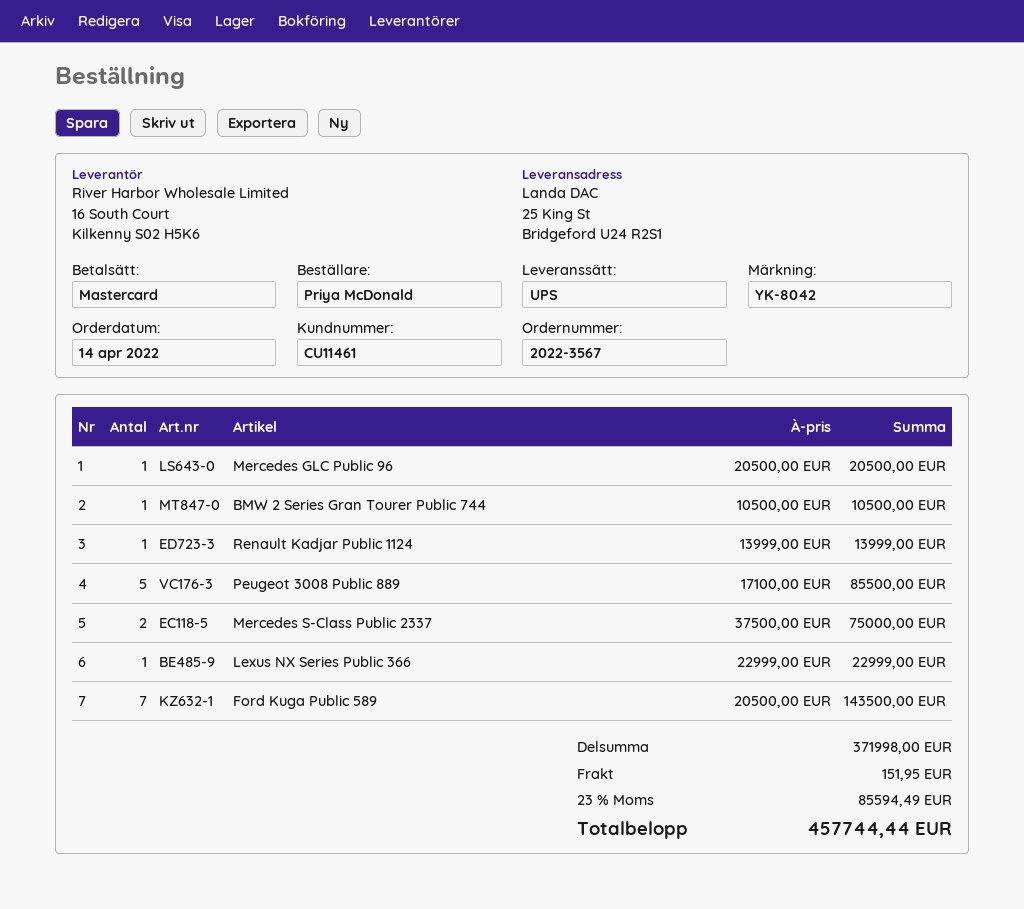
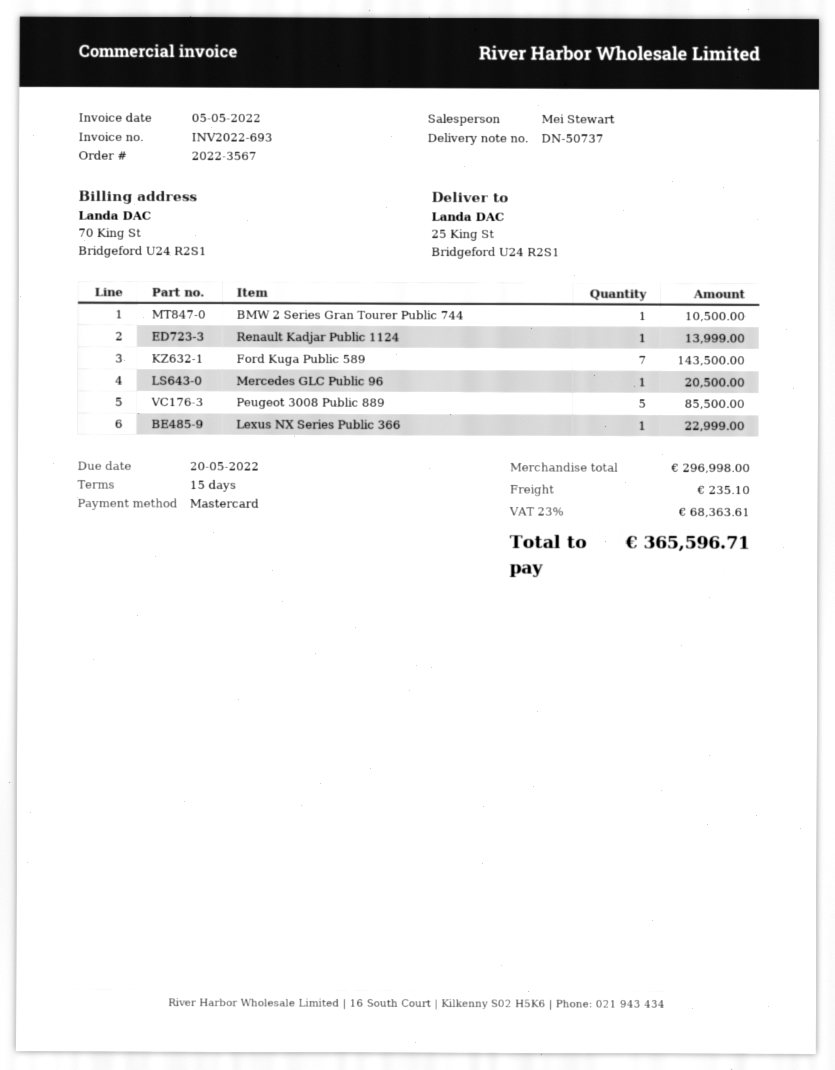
Mercedes S-Class Public 2337: 2 for 75000.00 -> none
subtotal: 371998.00 -> 296998.00
shipping: 151.95 -> 235.10
tax: 23% = 85594.49 -> 23% = 68363.61
total: 457744.44 -> 365596.71

